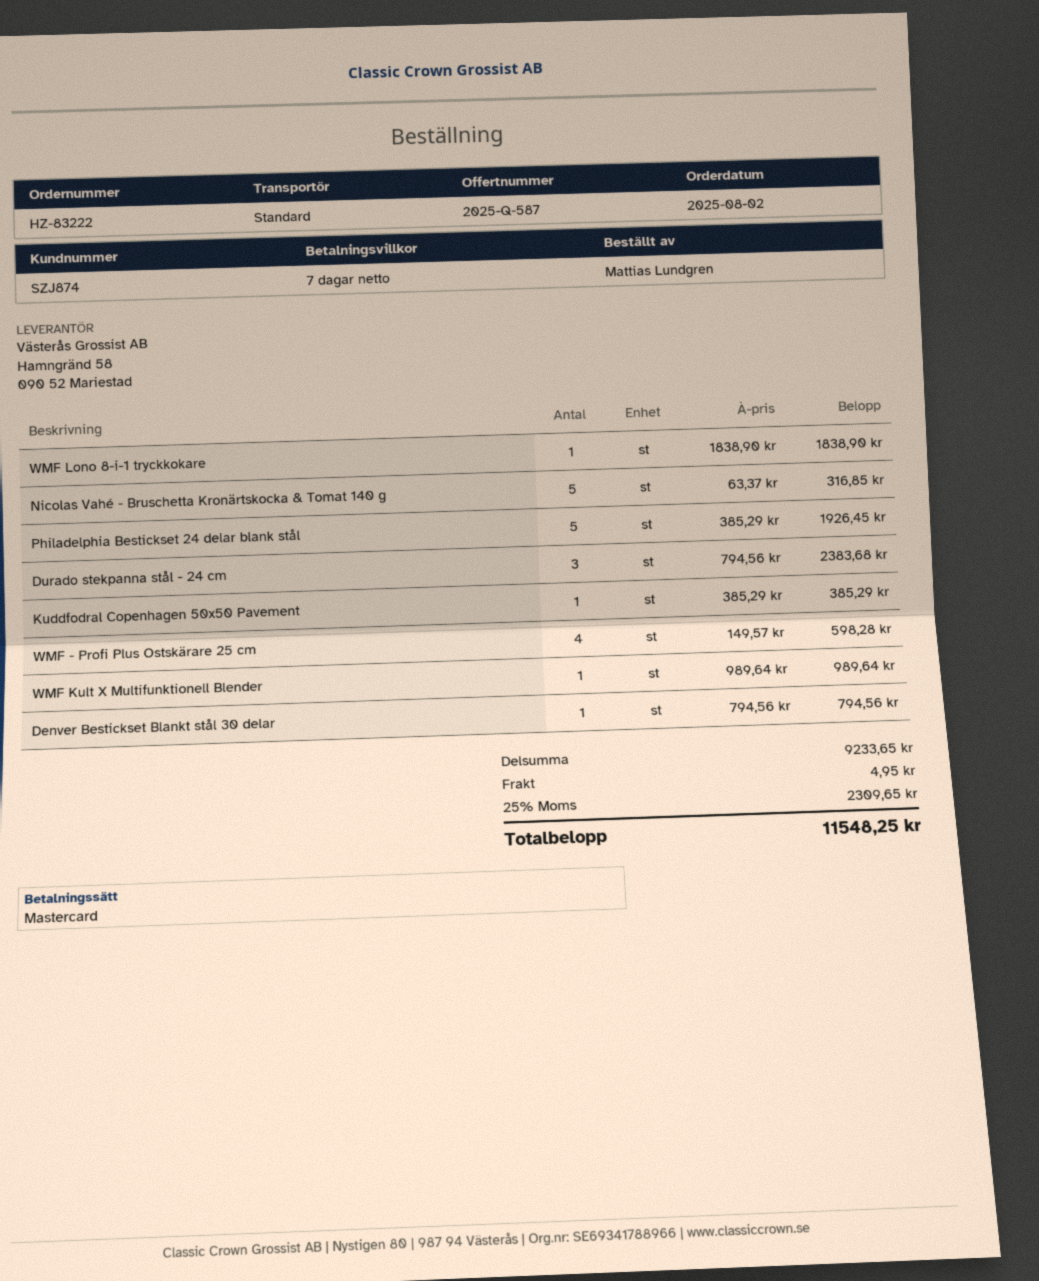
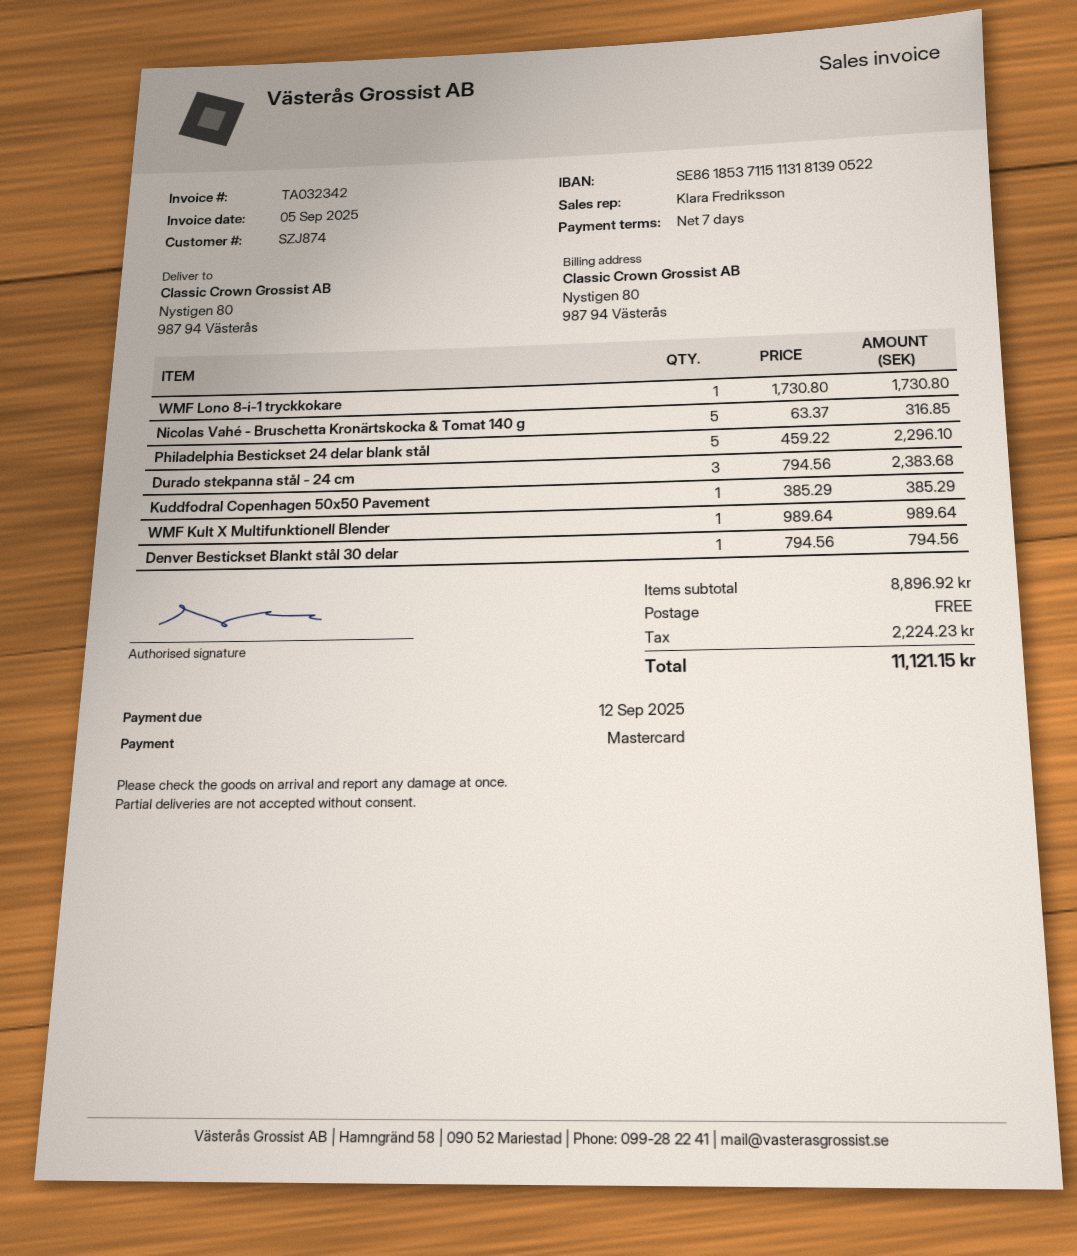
WMF Lono 8-i-1 tryckkokare: 1 x 1838.90 = 1838.90 -> 1 x 1730.80 = 1730.80
Philadelphia Bestickset 24 delar blank stål: 5 x 385.29 = 1926.45 -> 5 x 459.22 = 2296.10
WMF - Profi Plus Ostskärare 25 cm: 4 x 149.57 = 598.28 -> none
subtotal: 9233.65 -> 8896.92
shipping: 4.95 -> 0.00
tax: 2309.65 -> 2224.23
total: 11548.25 -> 11121.15

